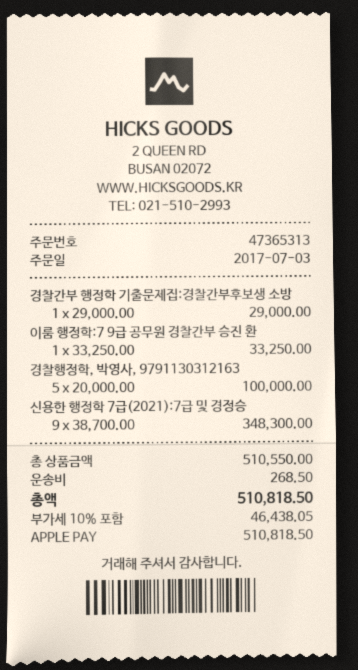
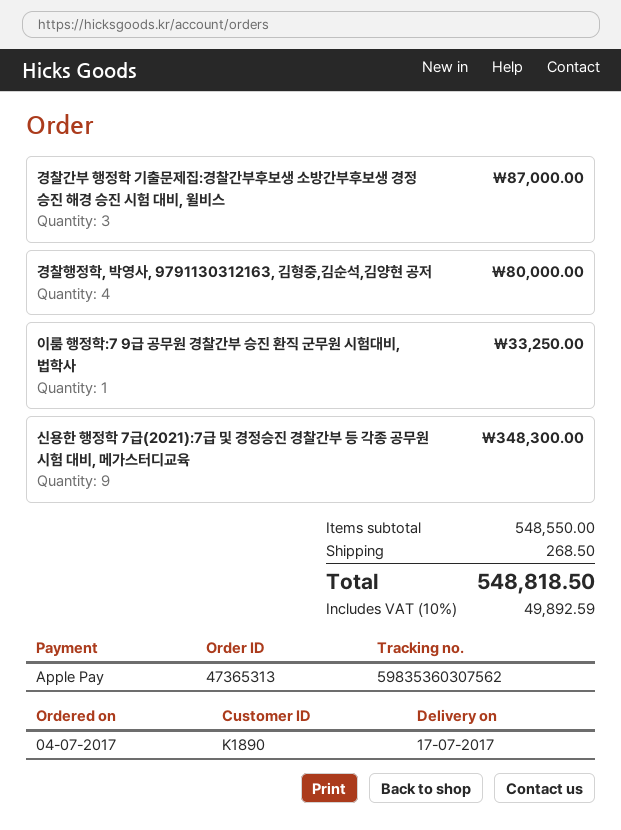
order date: 2017-07-03 -> 2017-07-04
경찰간부 행정학 기출문제집:경찰간부후보생 소방: 1 for 29000.00 -> 3 for 87000.00
경찰행정학, 박영사, 9791130312163: 5 for 100000.00 -> 4 for 80000.00
subtotal: 510550.00 -> 548550.00
tax: 10% = 46438.05 -> 10% = 49892.59
total: 510818.50 -> 548818.50

